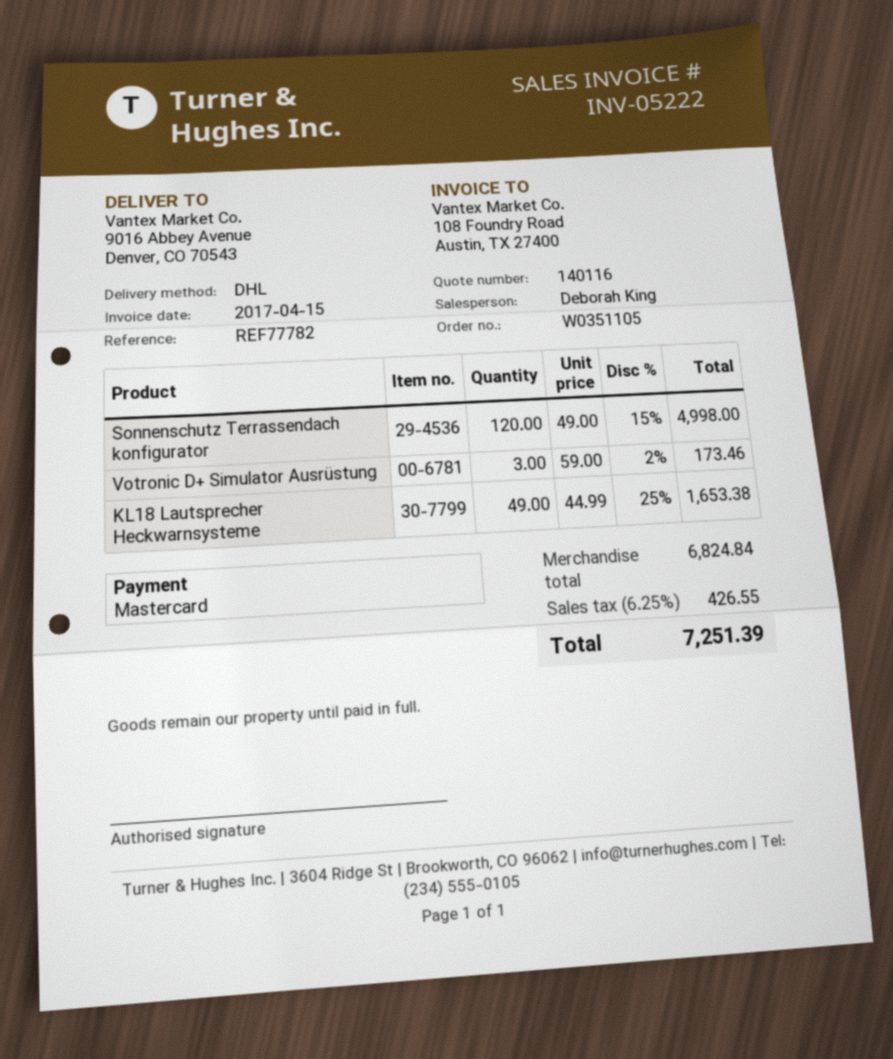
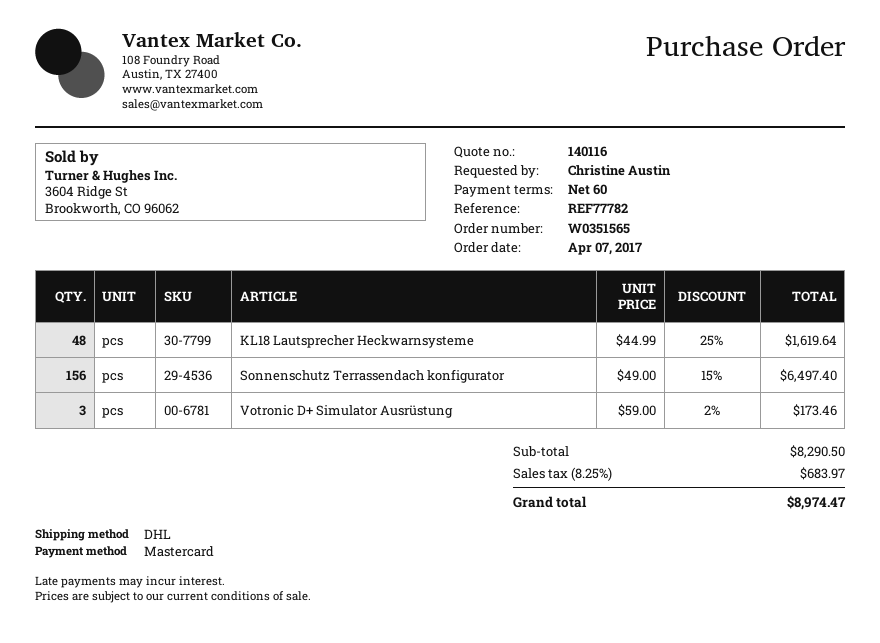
order number: W0351105 -> W0351565
Sonnenschutz Terrassendach konfigurator: 120 x 49.00 - 15% = 4998.00 -> 156 x 49.00 - 15% = 6497.40
KL18 Lautsprecher Heckwarnsysteme: 49 x 44.99 - 25% = 1653.38 -> 48 x 44.99 - 25% = 1619.64
subtotal: 6824.84 -> 8290.50
tax: 6.25% = 426.55 -> 8.25% = 683.97
total: 7251.39 -> 8974.47

